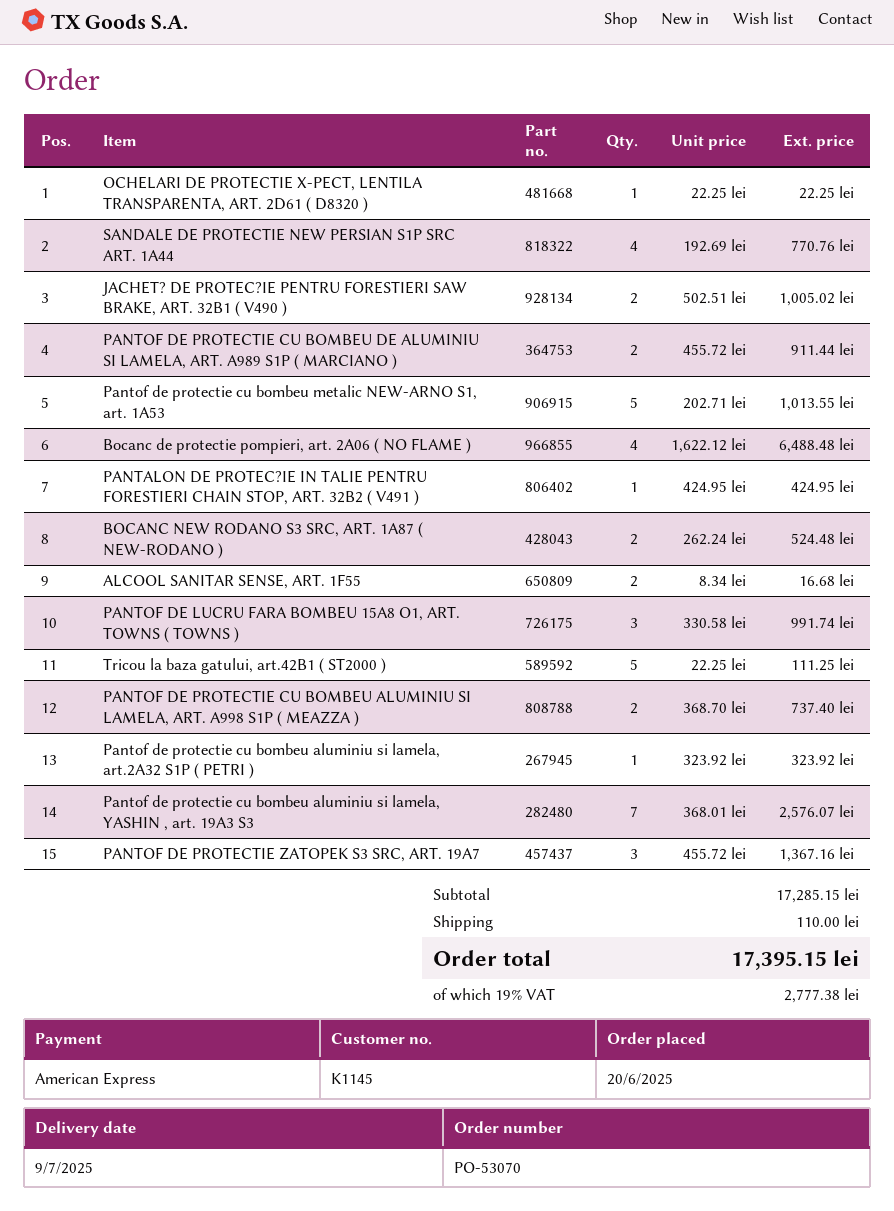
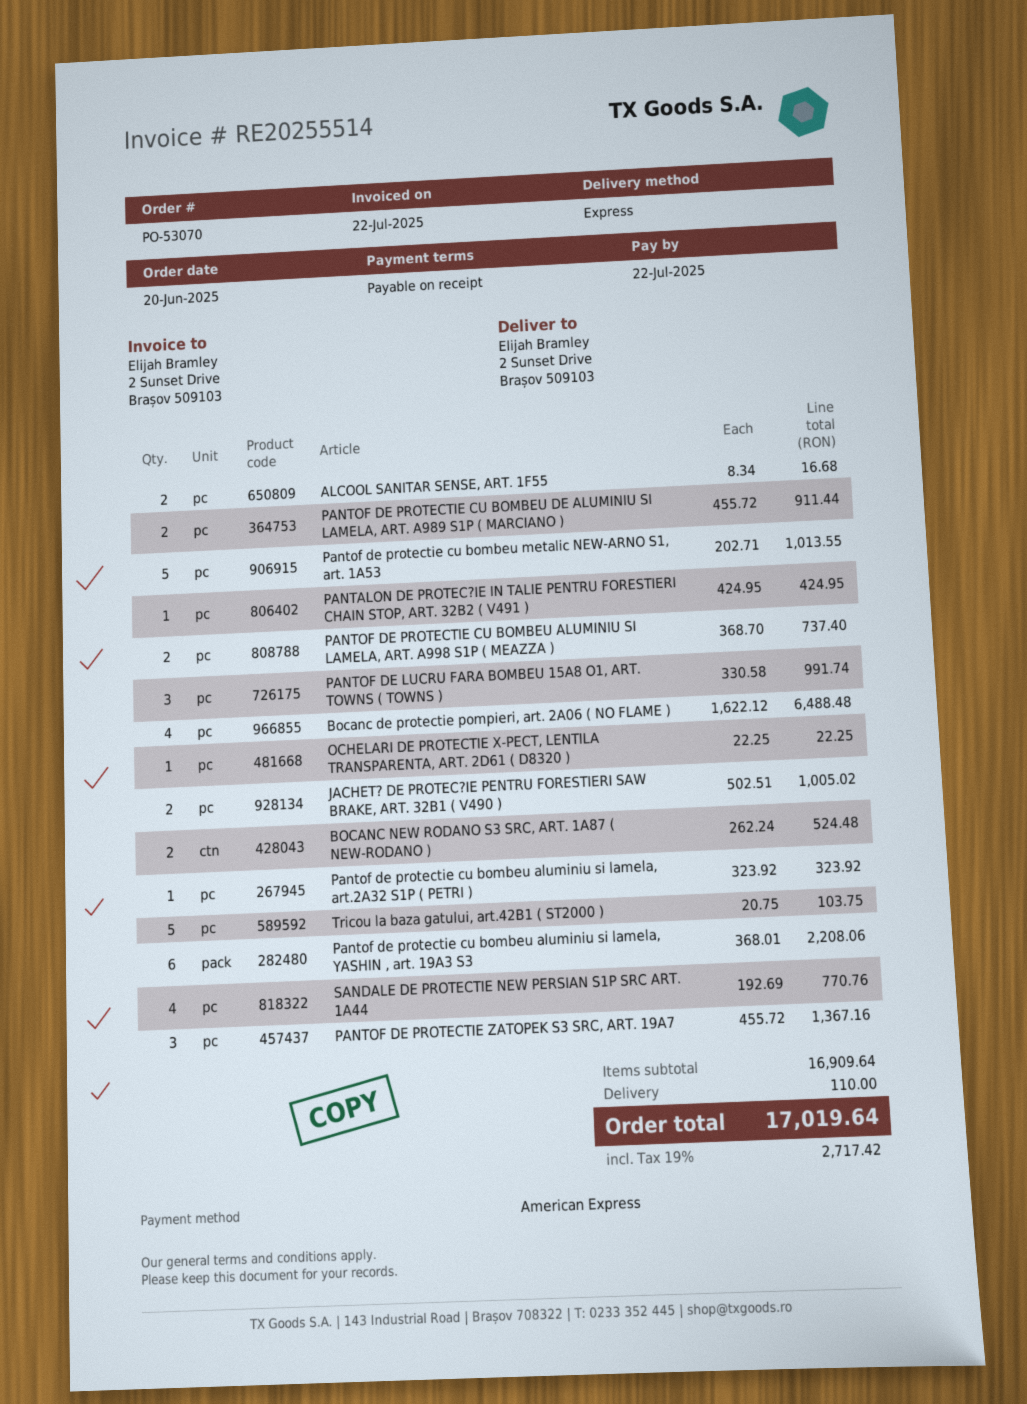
Tricou la baza gatului, art.42B1 ( ST2000 ): 5 x 22.25 = 111.25 -> 5 x 20.75 = 103.75
Pantof de protectie cu bombeu aluminiu si lamela, YASHIN , art. 19A3 S3: 7 x 368.01 = 2576.07 -> 6 x 368.01 = 2208.06
subtotal: 17285.15 -> 16909.64
tax: 19% = 2777.38 -> 19% = 2717.42
total: 17395.15 -> 17019.64

